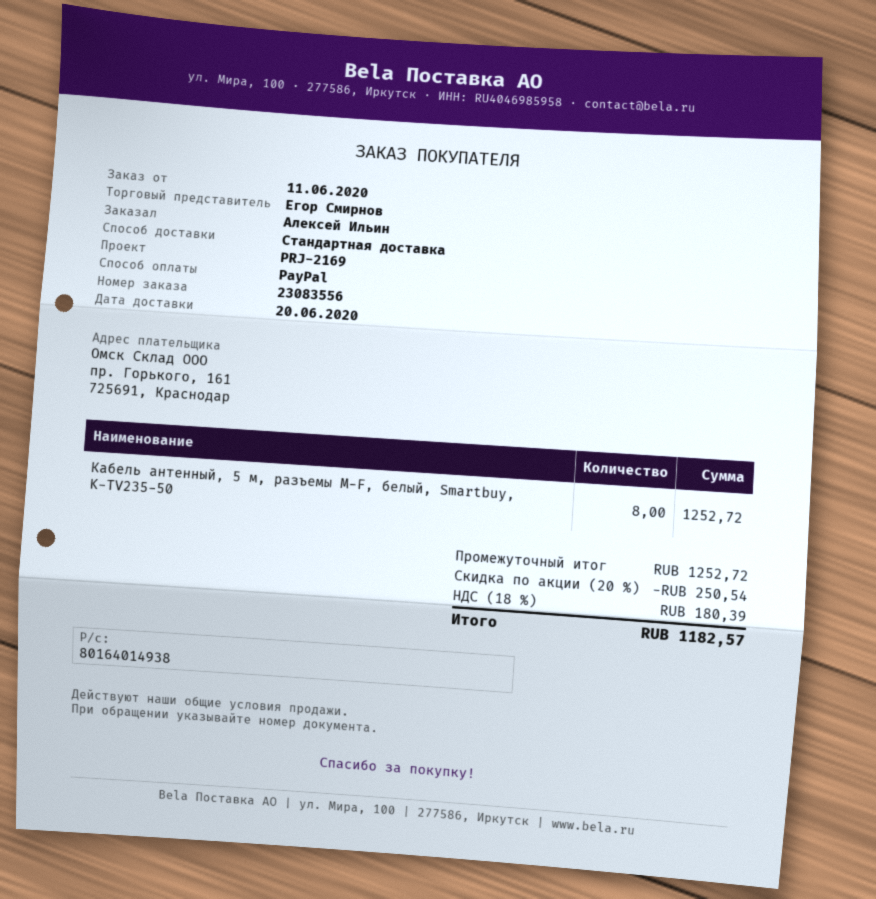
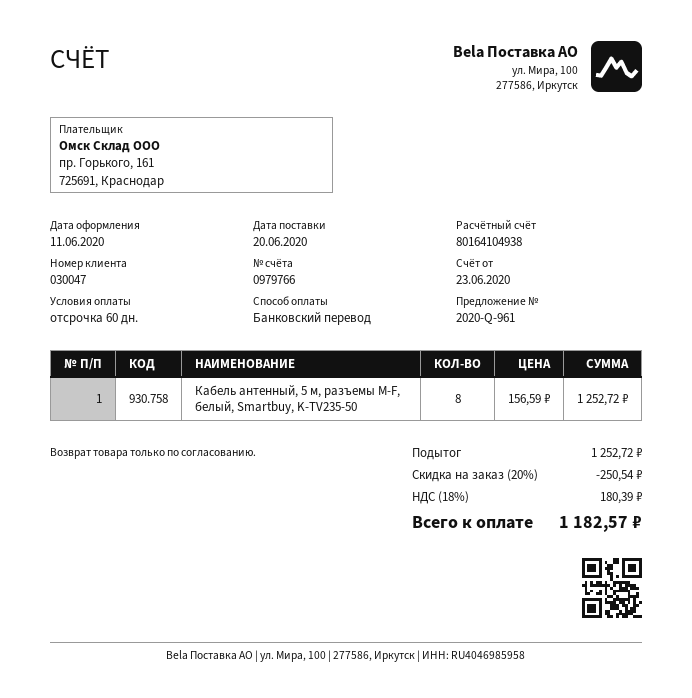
payment method: PayPal -> bank transfer
bank account: 80164014938 -> 80164104938

